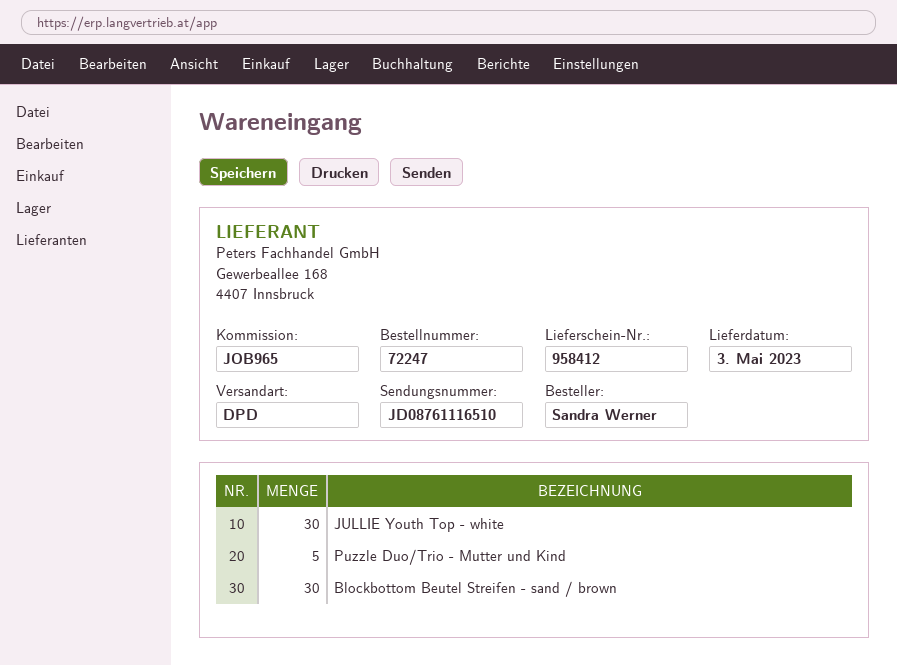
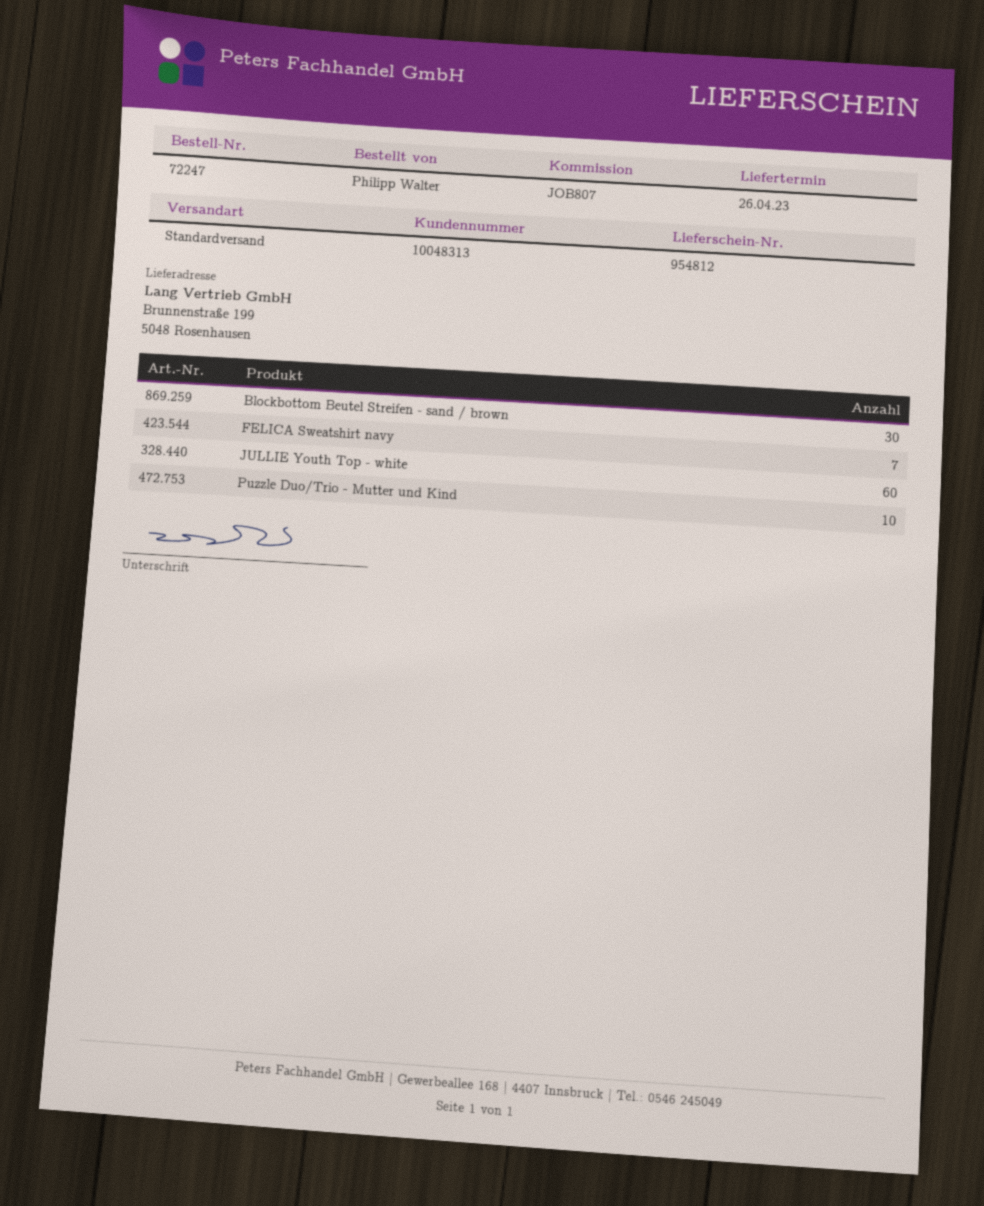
delivery note number: 958412 -> 954812
delivery date: 2023-05-03 -> 2023-04-26
reference: JOB965 -> JOB807
ordered by: Sandra Werner -> Philipp Walter
shipping method: DPD -> standard
JULLIE Youth Top - white: 30 -> 60
Puzzle Duo/Trio - Mutter und Kind: 5 -> 10
FELICA Sweatshirt navy: none -> 7

